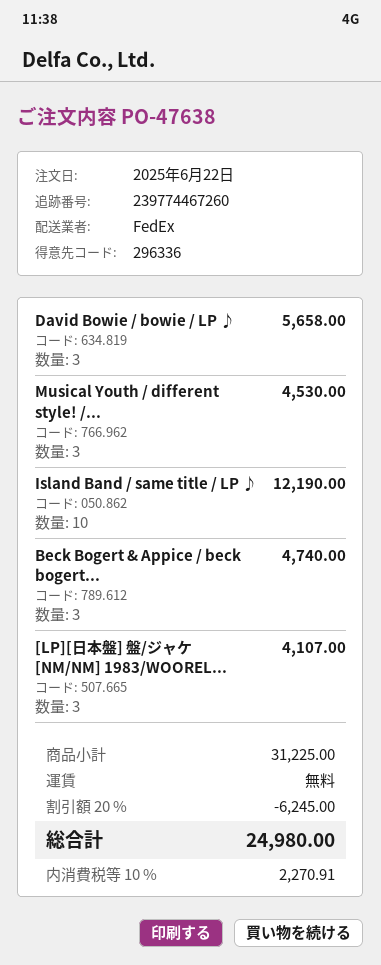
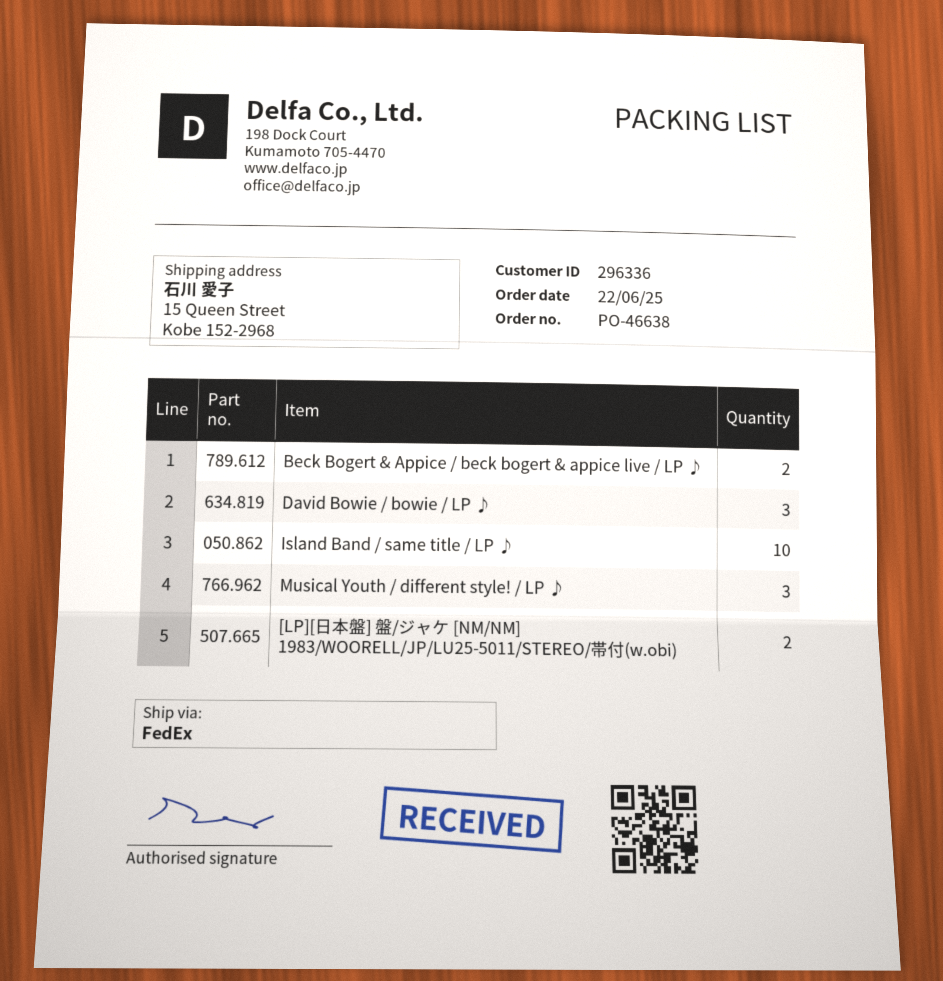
order number: PO-47638 -> PO-46638
Beck Bogert & Appice / beck bogert...: 3 -> 2
[LP][日本盤] 盤/ジャケ [NM/NM] 1983/WOOREL...: 3 -> 2

